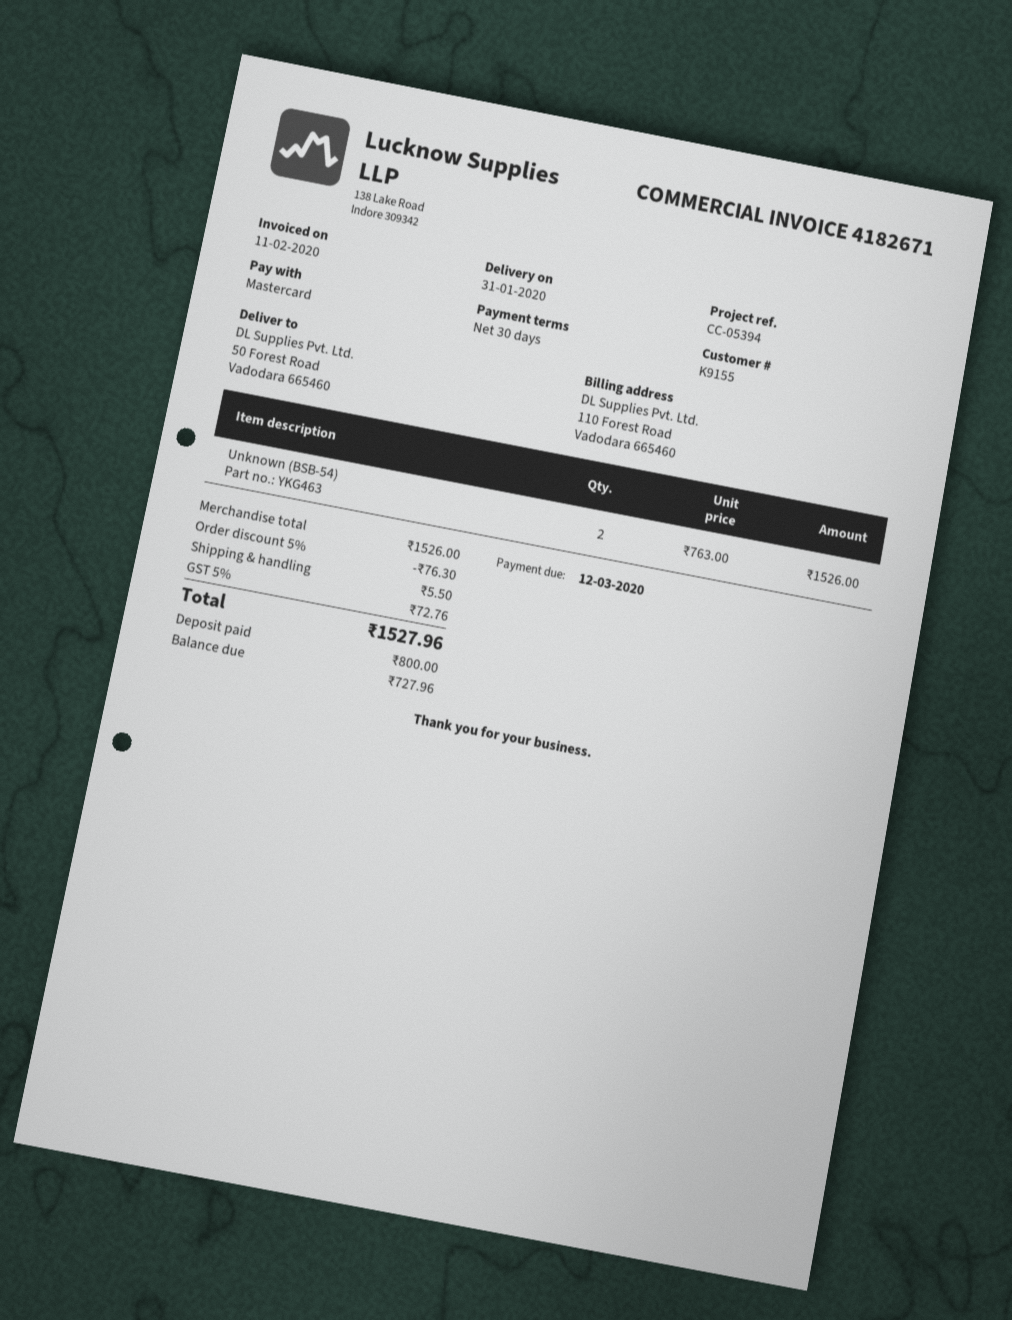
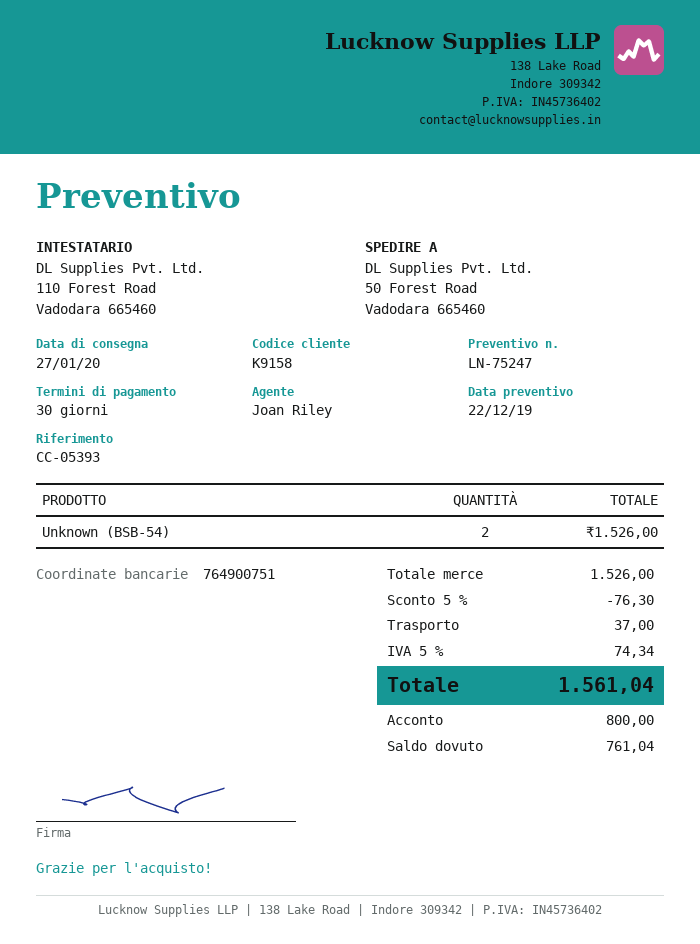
delivery date: 2020-01-31 -> 2020-01-27
customer number: K9155 -> K9158
reference: CC-05394 -> CC-05393
shipping: 5.50 -> 37.00
tax: 5% = 72.76 -> 5% = 74.34
total: 1527.96 -> 1561.04
balance: 727.96 -> 761.04

